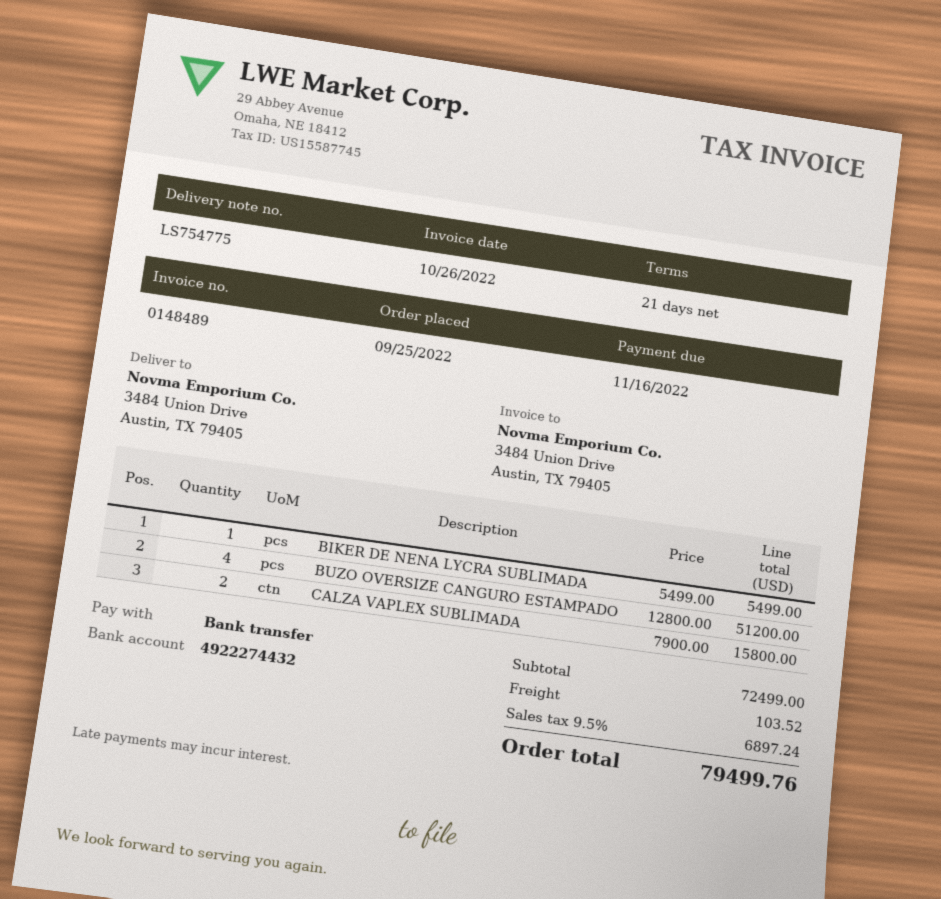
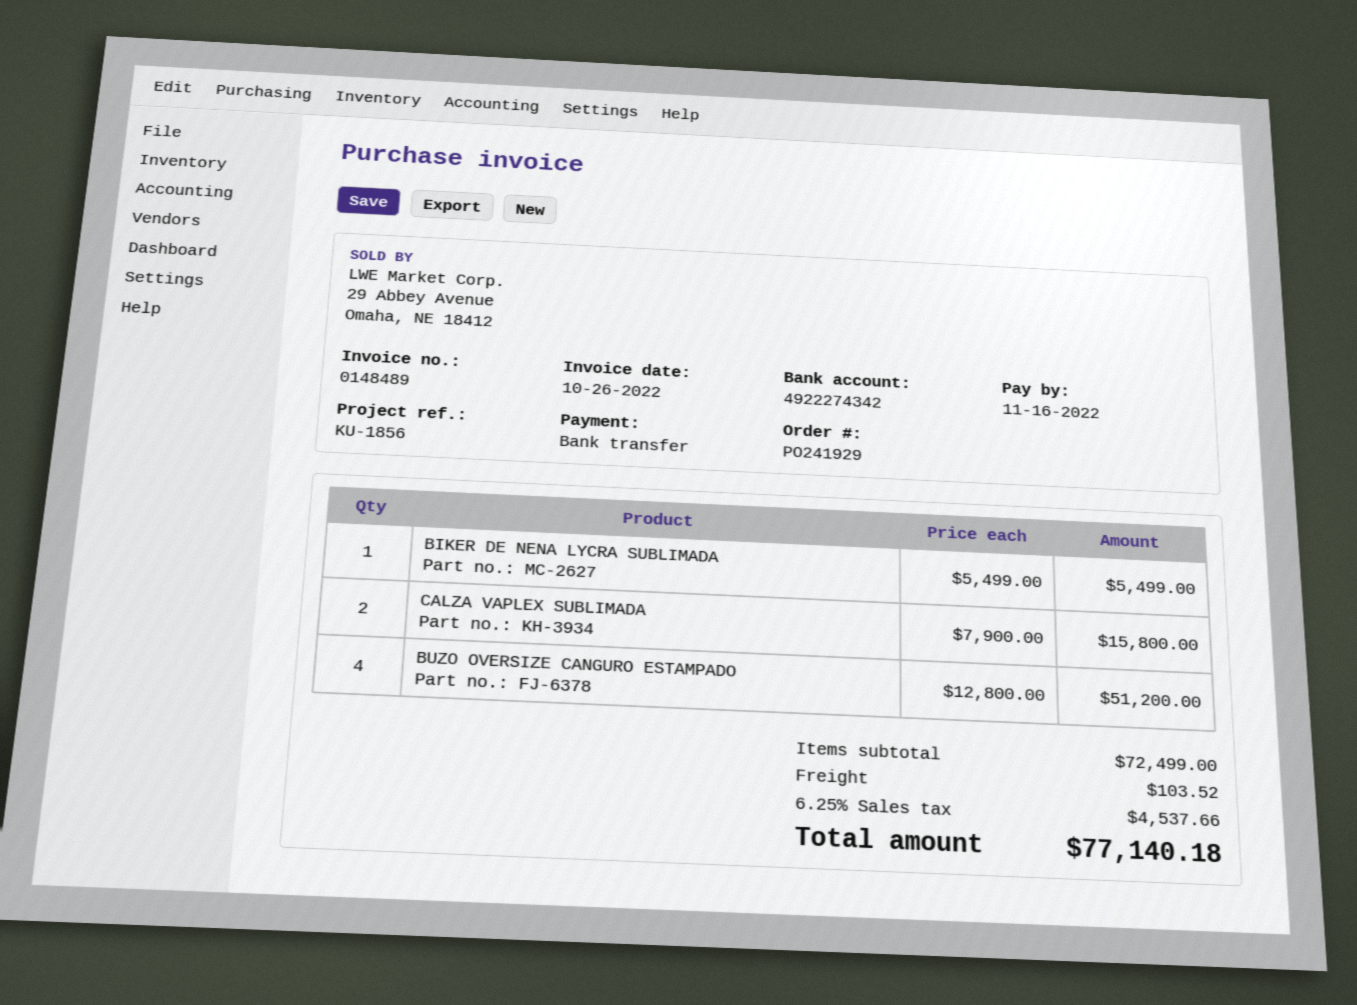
bank account: 4922274432 -> 4922274342
tax: 9.5% = 6897.24 -> 6.25% = 4537.66
total: 79499.76 -> 77140.18

